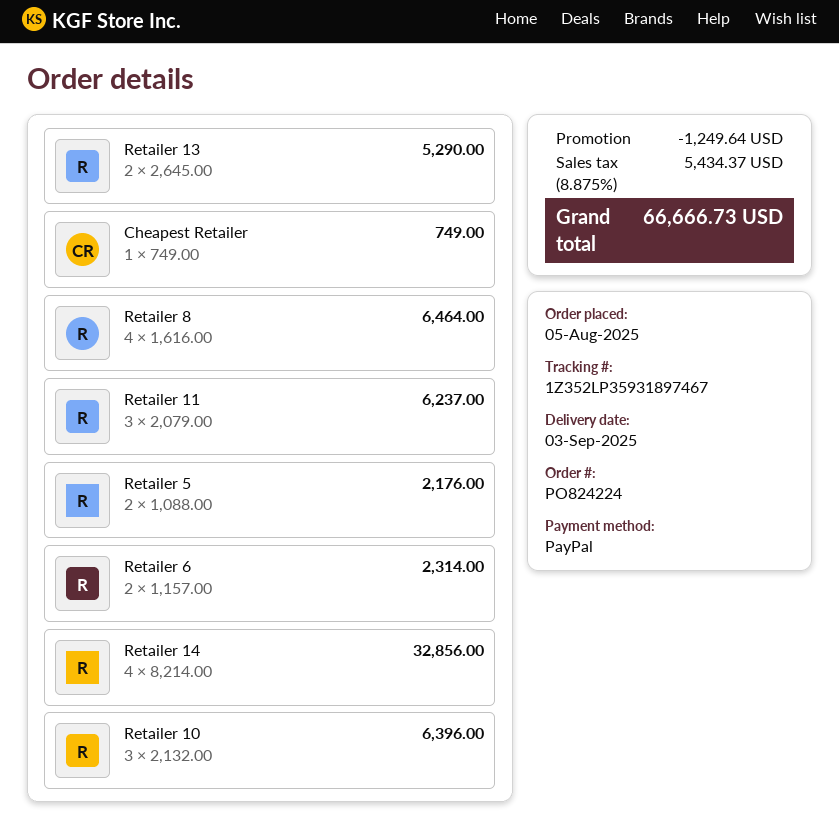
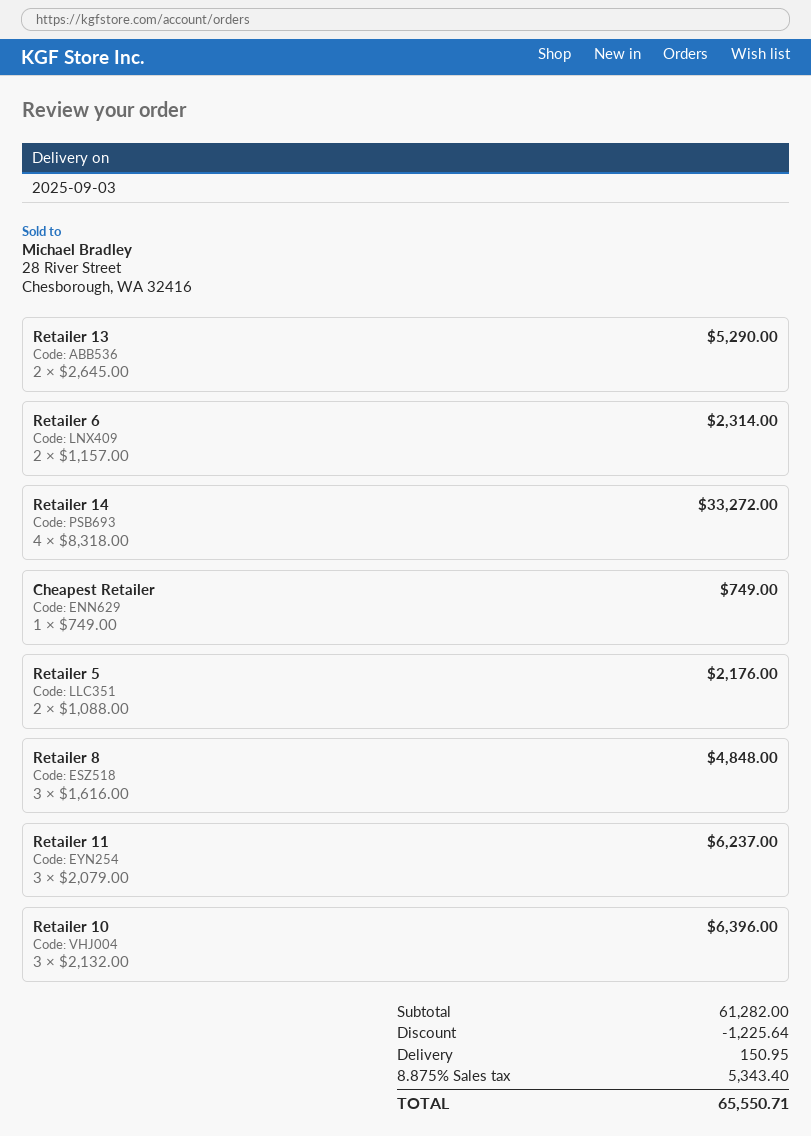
Retailer 8: 4 x 1616.00 = 6464.00 -> 3 x 1616.00 = 4848.00
Retailer 14: 4 x 8214.00 = 32856.00 -> 4 x 8318.00 = 33272.00
discount: 1249.64 -> 1225.64
shipping: none -> 150.95
tax: 8.875% = 5434.37 -> 8.875% = 5343.40
total: 66666.73 -> 65550.71

